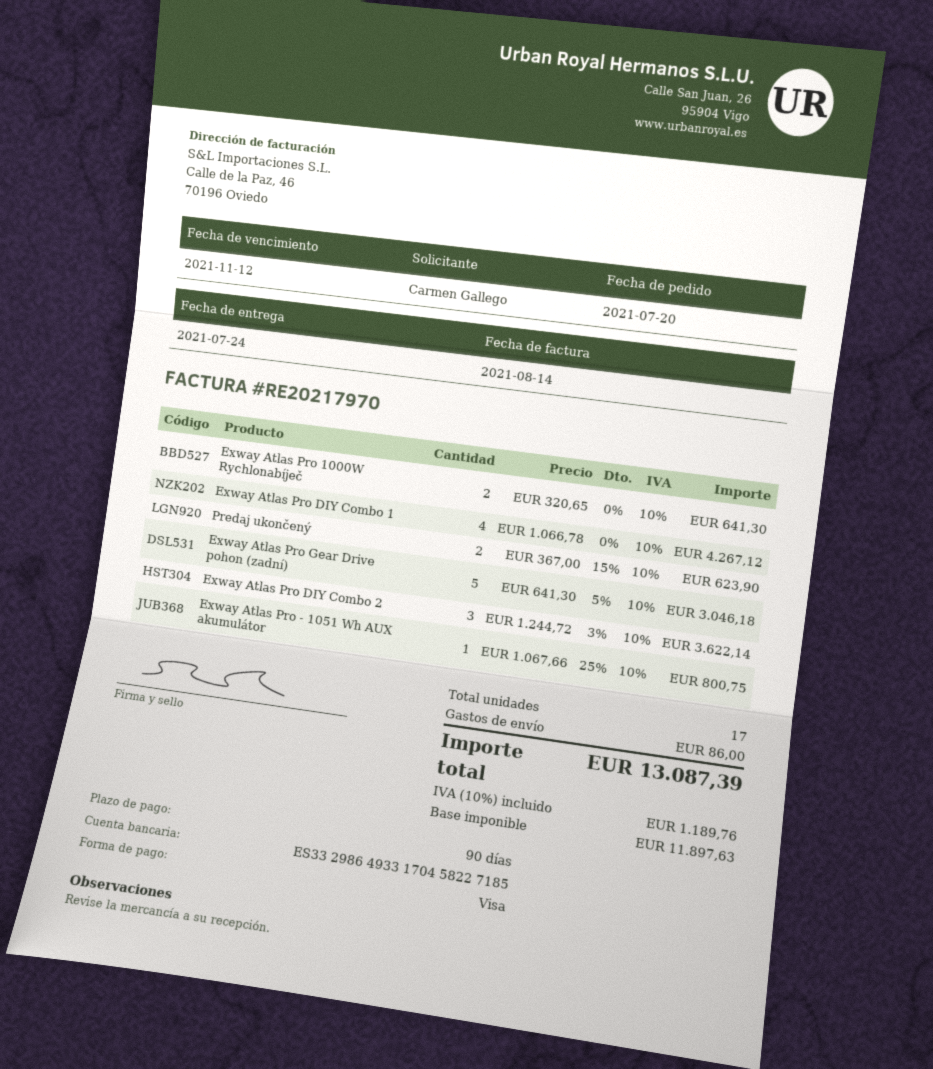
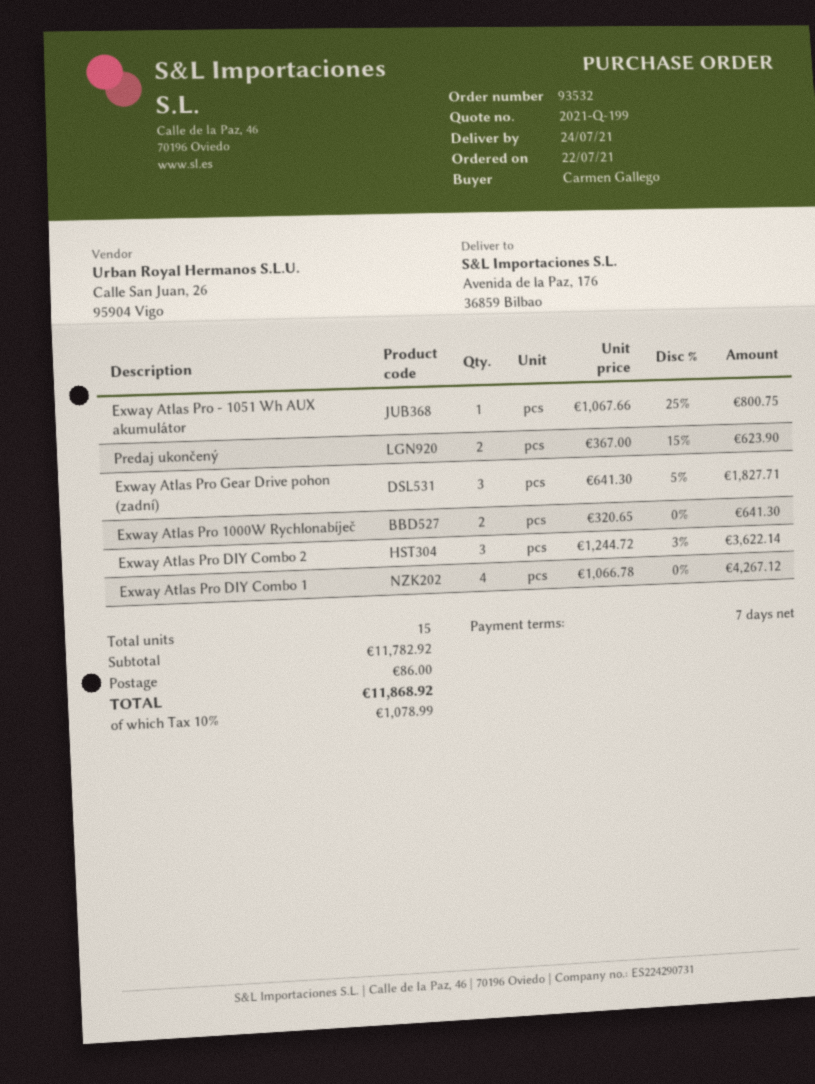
order date: 2021-07-20 -> 2021-07-22
payment terms: 90 days -> 7 days
Exway Atlas Pro Gear Drive pohon (zadní): 5 x 641.30 - 5% = 3046.18 -> 3 x 641.30 - 5% = 1827.71
total quantity: 17 -> 15
tax: 10% = 1189.76 -> 10% = 1078.99
total: 13087.39 -> 11868.92

